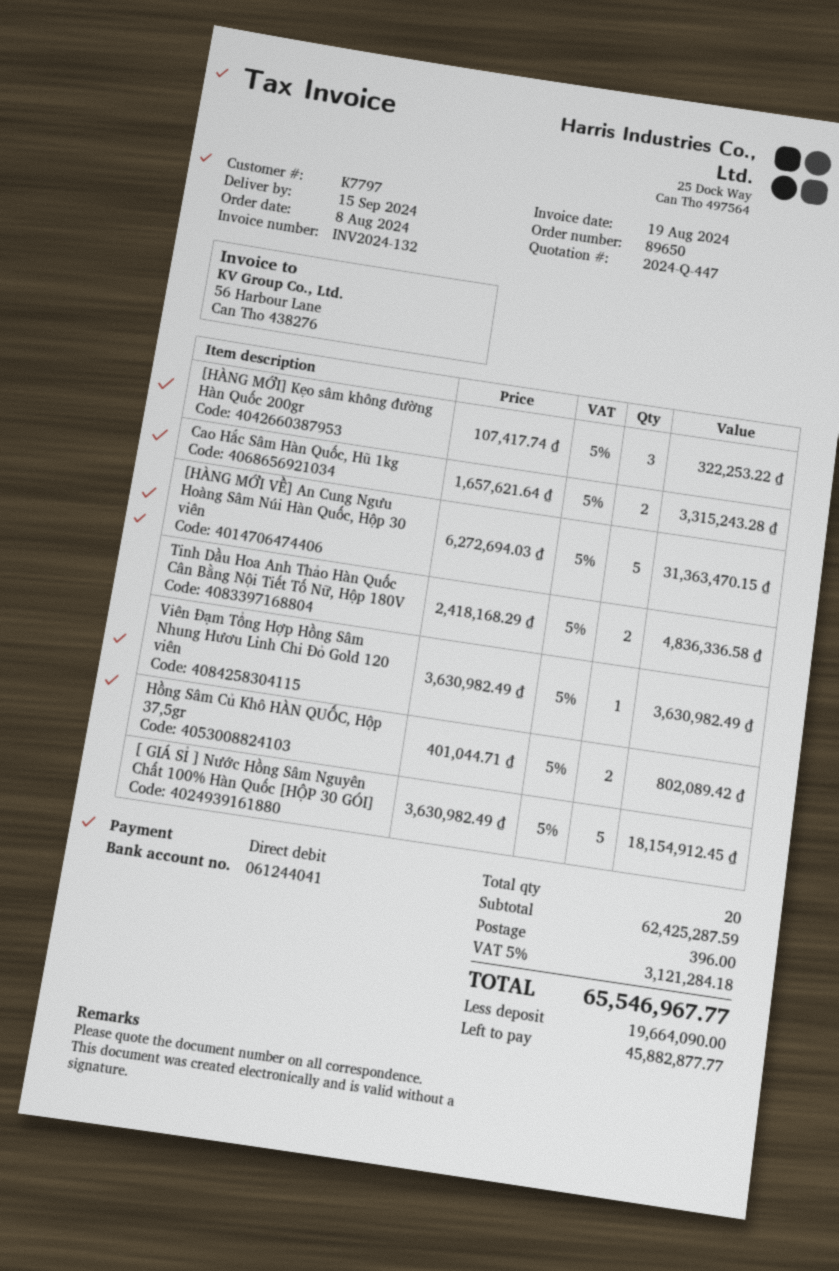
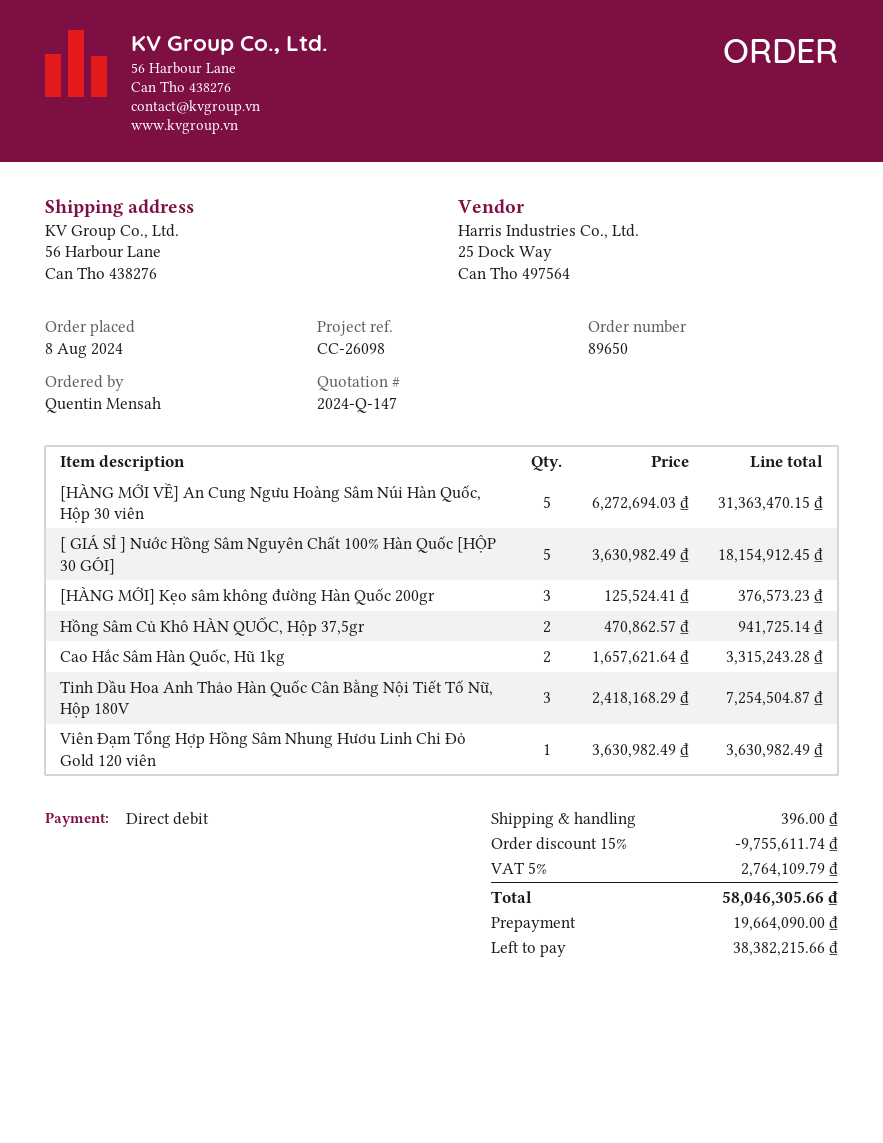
quote number: 2024-Q-447 -> 2024-Q-147
[HÀNG MỚI] Kẹo sâm không đường Hàn Quốc 200gr: 3 x 107417.74 = 322253.22 -> 3 x 125524.41 = 376573.23
Tinh Dầu Hoa Anh Thảo Hàn Quốc Cân Bằng Nội Tiết Tố Nữ, Hộp 180V: 2 x 2418168.29 = 4836336.58 -> 3 x 2418168.29 = 7254504.87
Hồng Sâm Củ Khô HÀN QUỐC, Hộp 37,5gr: 2 x 401044.71 = 802089.42 -> 2 x 470862.57 = 941725.14
discount: none -> 15% = 9755611.74
tax: 5% = 3121284.18 -> 5% = 2764109.79
total: 65546967.77 -> 58046305.66
balance: 45882877.77 -> 38382215.66

